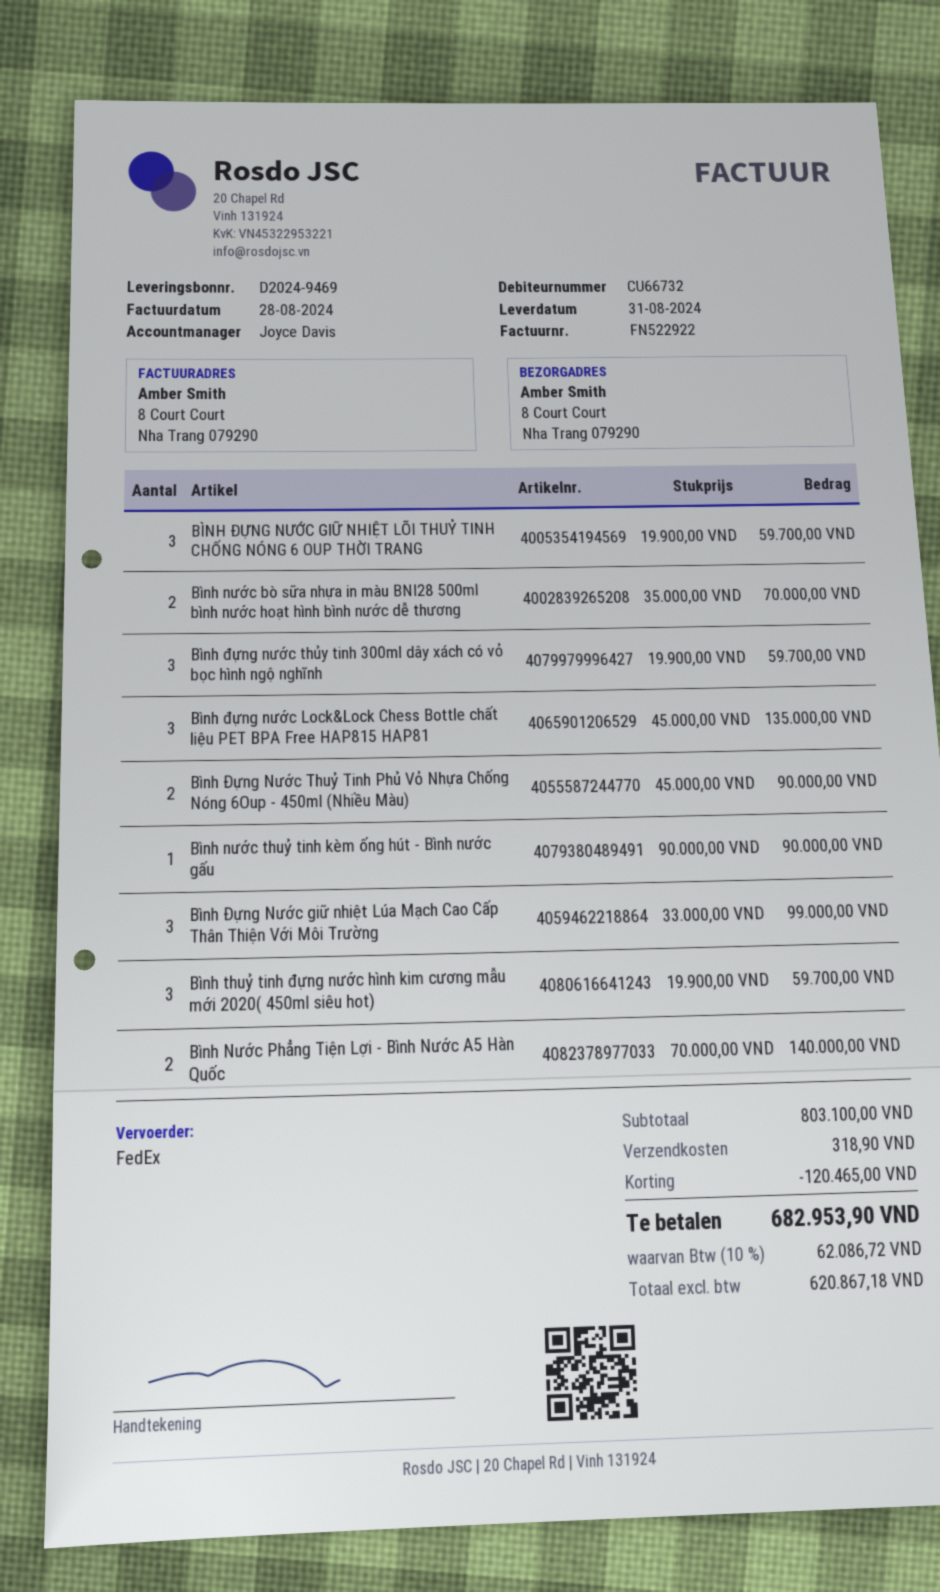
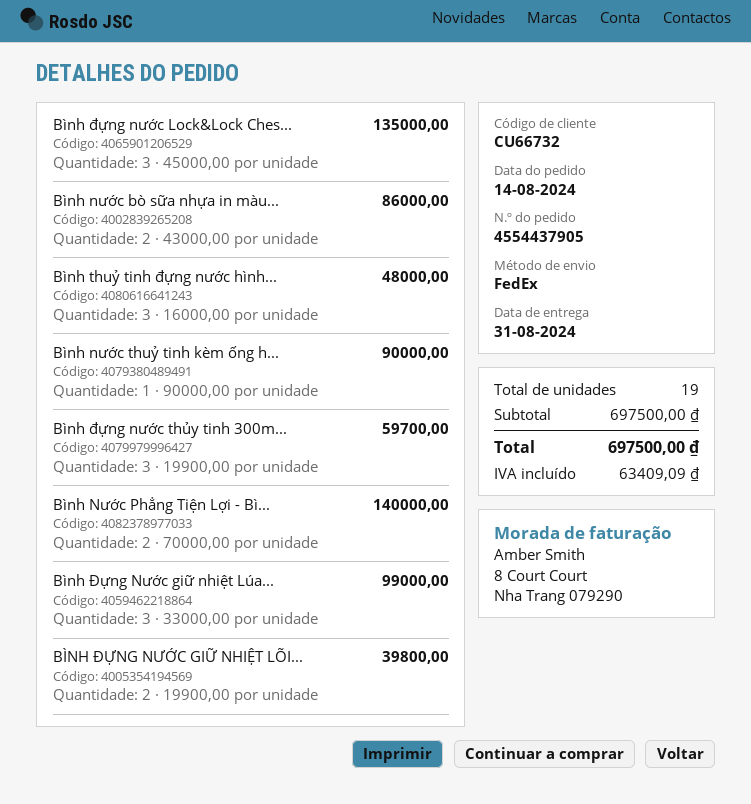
BÌNH ĐỰNG NƯỚC GIỮ NHIỆT LÕI THUỶ TINH CHỐNG NÓNG 6 OUP THỜI TRANG: 3 x 19900.00 = 59700.00 -> 2 x 19900.00 = 39800.00
Bình nước bò sữa nhựa in màu BNI28 500ml bình nước hoạt hình bình nước dễ thương: 2 x 35000.00 = 70000.00 -> 2 x 43000.00 = 86000.00
Bình Đựng Nước Thuỷ Tinh Phủ Vỏ Nhựa Chống Nóng 6Oup - 450ml (Nhiều Màu): 2 x 45000.00 = 90000.00 -> none
Bình thuỷ tinh đựng nước hình kim cương mẫu mới 2020( 450ml siêu hot): 3 x 19900.00 = 59700.00 -> 3 x 16000.00 = 48000.00
subtotal: 803100.00 -> 697500.00
discount: 120465.00 -> none
shipping: 318.90 -> none
tax: 62086.72 -> 63409.09
total: 682953.90 -> 697500.00

